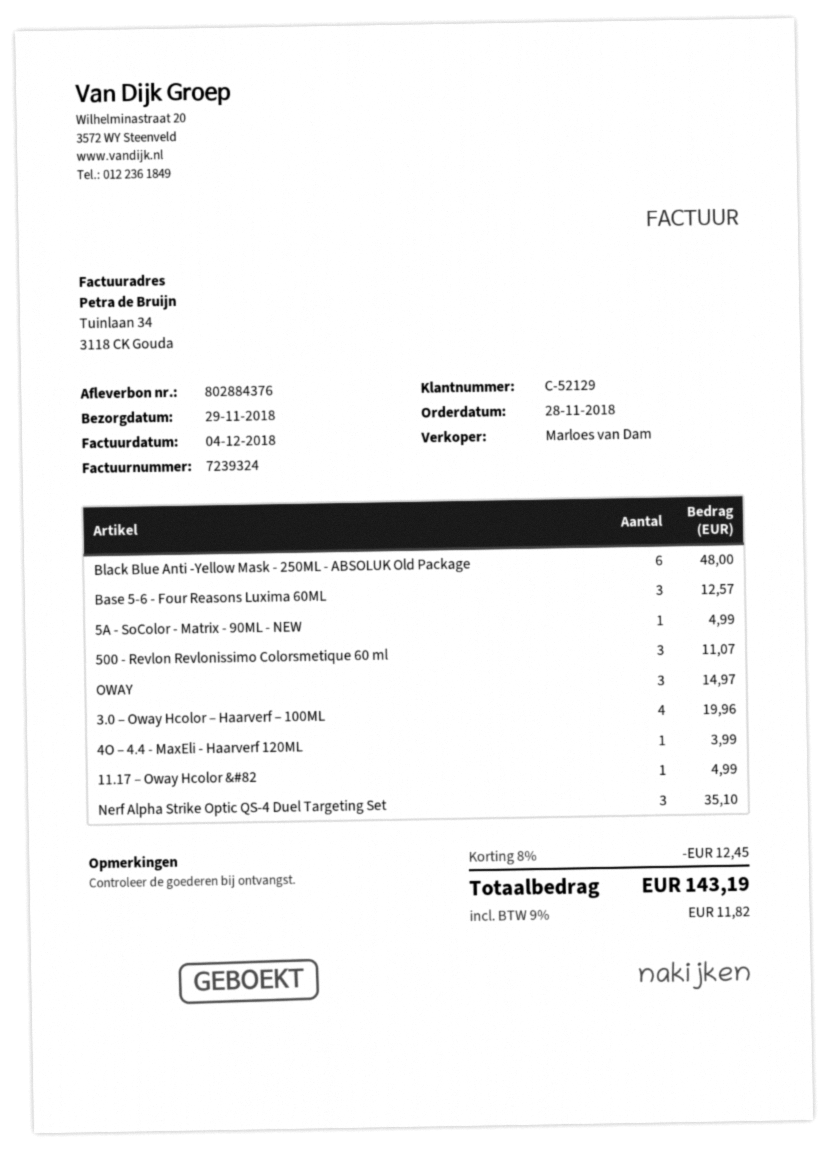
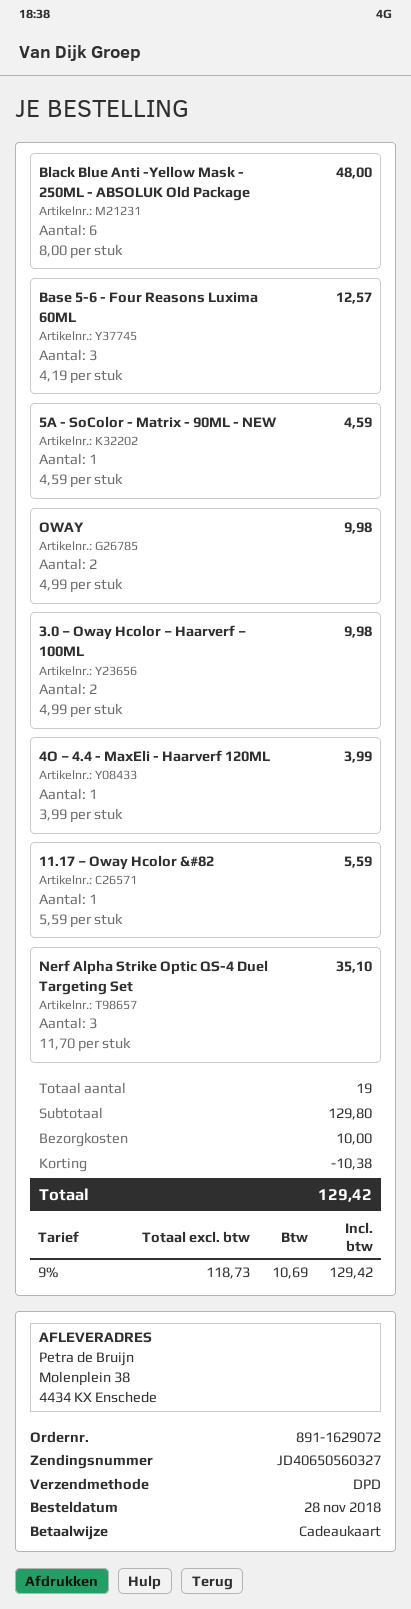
5A - SoColor - Matrix - 90ML - NEW: 1 for 4.99 -> 1 for 4.59
500 - Revlon Revlonissimo Colorsmetique 60 ml: 3 for 11.07 -> none
OWAY: 3 for 14.97 -> 2 for 9.98
3.0 – Oway Hcolor – Haarverf – 100ML: 4 for 19.96 -> 2 for 9.98
11.17 – Oway Hcolor &#82: 1 for 4.99 -> 1 for 5.59
discount: 12.45 -> 10.38
shipping: none -> 10.00
tax: 9% = 11.82 -> 9% = 10.69
total: 143.19 -> 129.42

